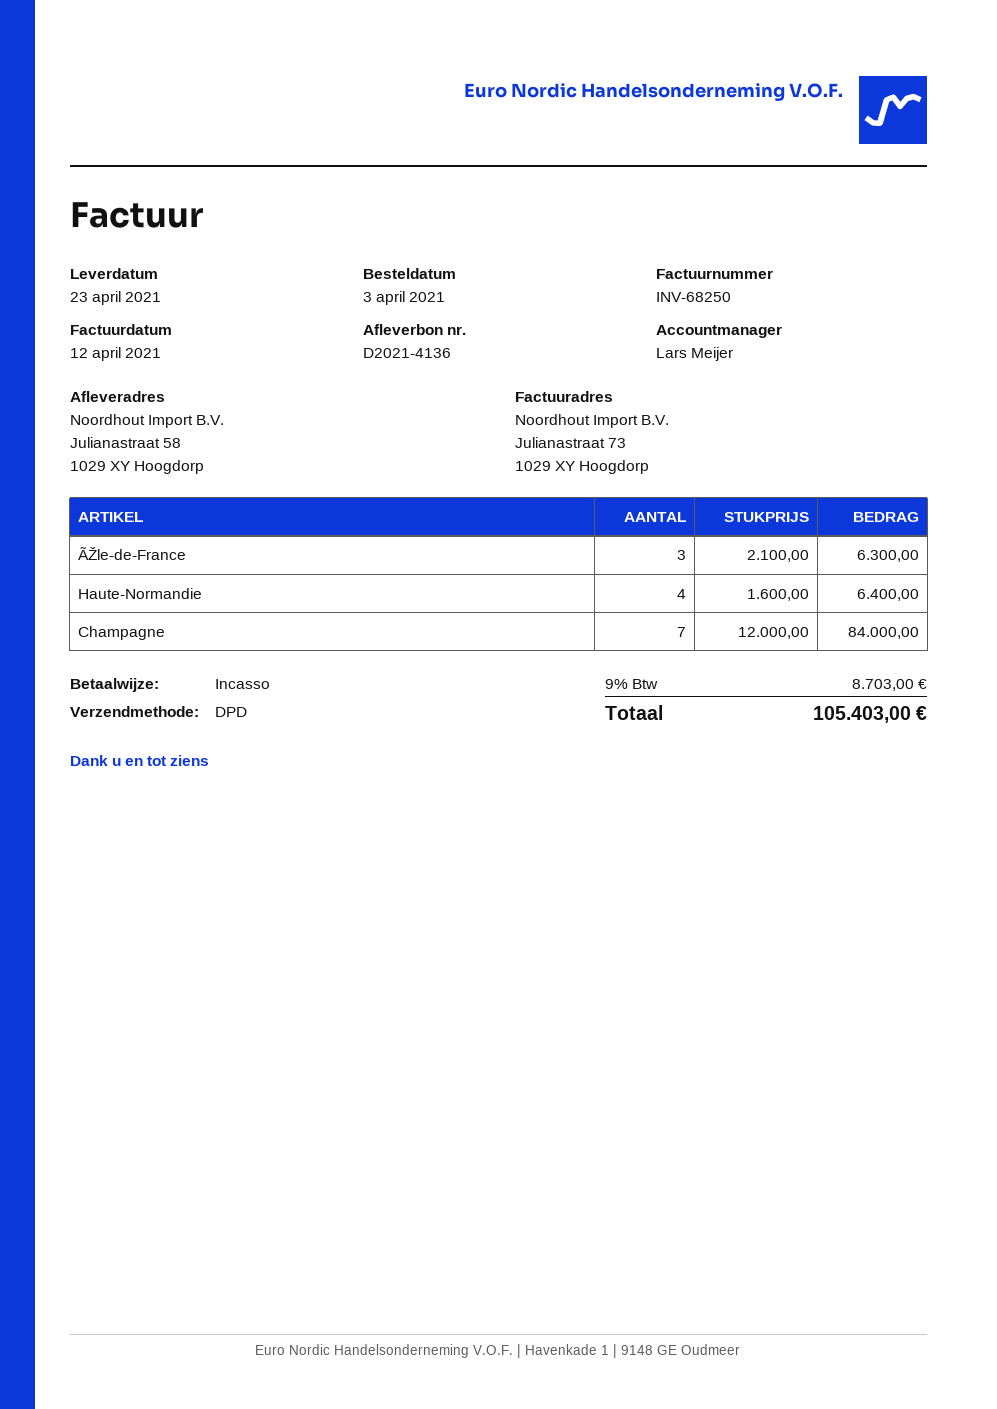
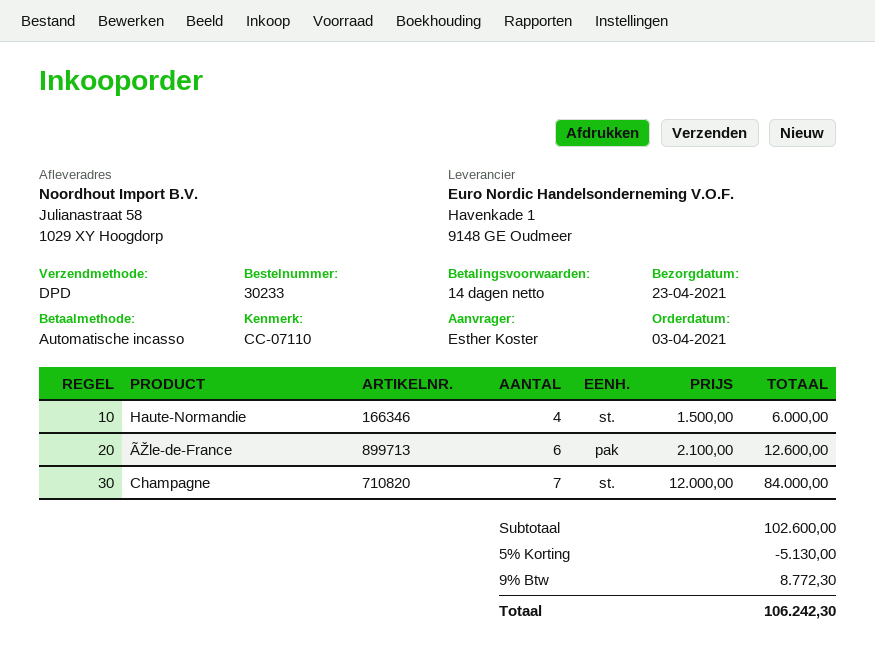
ÃŽle-de-France: 3 x 2100.00 = 6300.00 -> 6 x 2100.00 = 12600.00
Haute-Normandie: 4 x 1600.00 = 6400.00 -> 4 x 1500.00 = 6000.00
discount: none -> 5% = 5130.00
tax: 9% = 8703.00 -> 9% = 8772.30
total: 105403.00 -> 106242.30

